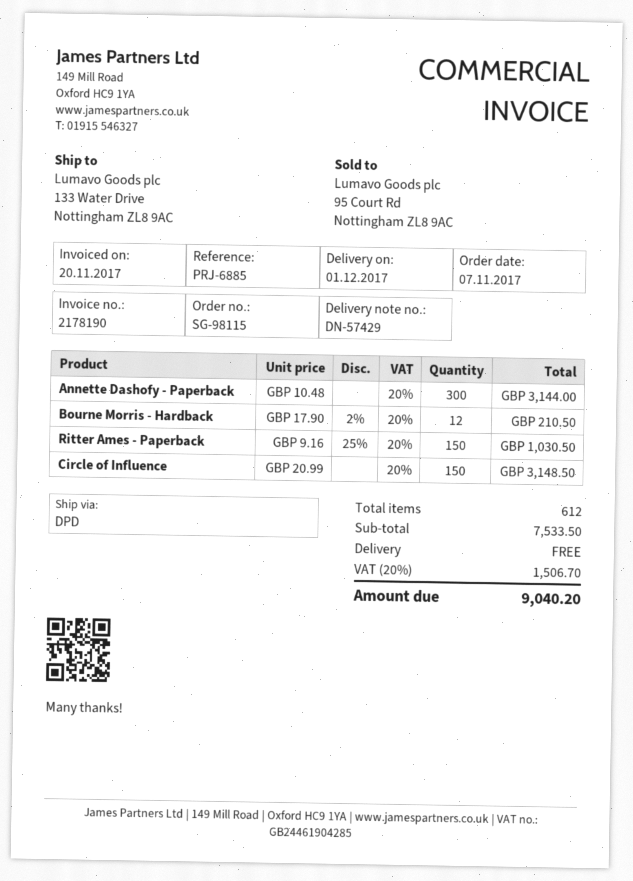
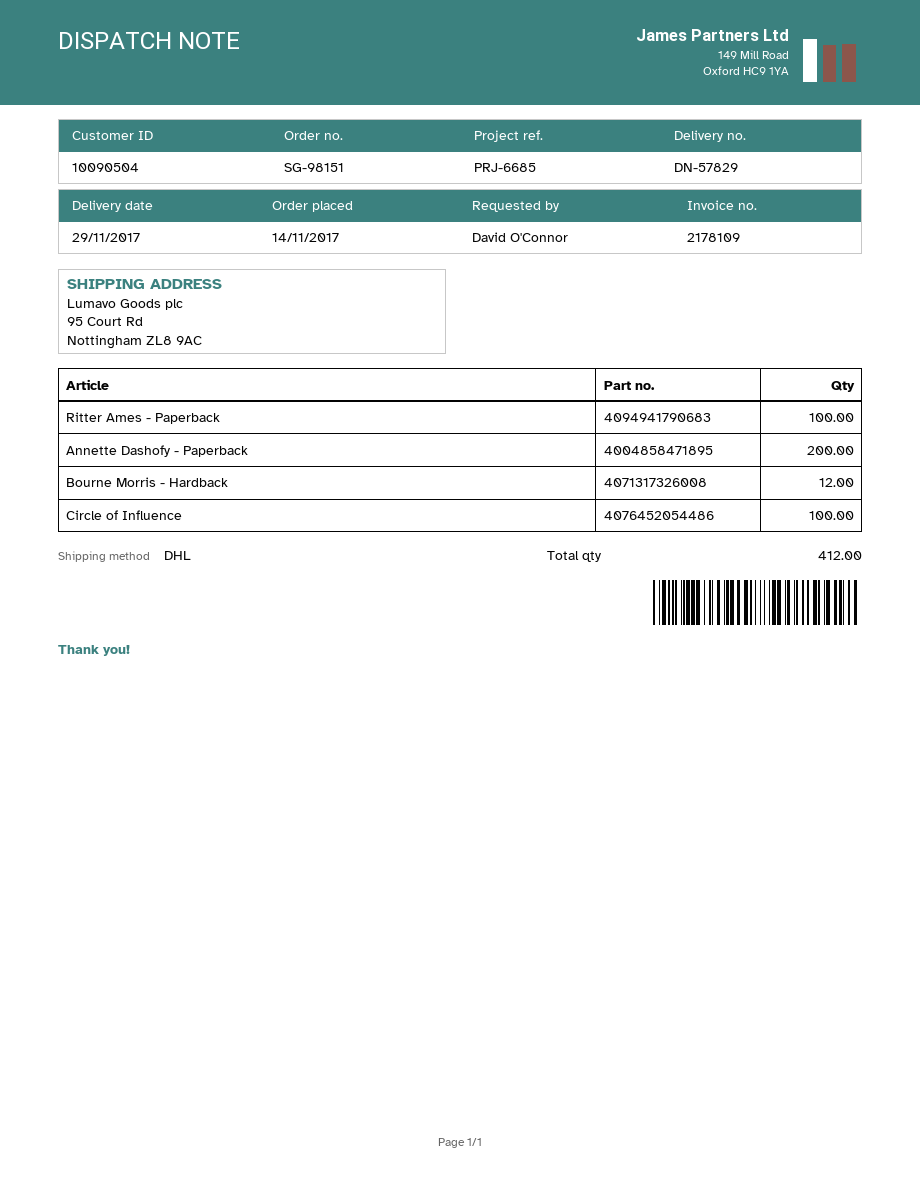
order number: SG-98115 -> SG-98151
order date: 2017-11-07 -> 2017-11-14
delivery note number: DN-57429 -> DN-57829
delivery date: 2017-12-01 -> 2017-11-29
invoice number: 2178190 -> 2178109
reference: PRJ-6885 -> PRJ-6685
shipping method: DPD -> DHL
ship to: 133 Water Drive, Nottingham ZL8 9AC -> 95 Court Rd, Nottingham ZL8 9AC
Annette Dashofy - Paperback: 300 -> 200
Ritter Ames - Paperback: 150 -> 100
Circle of Influence: 150 -> 100
total quantity: 612 -> 412

